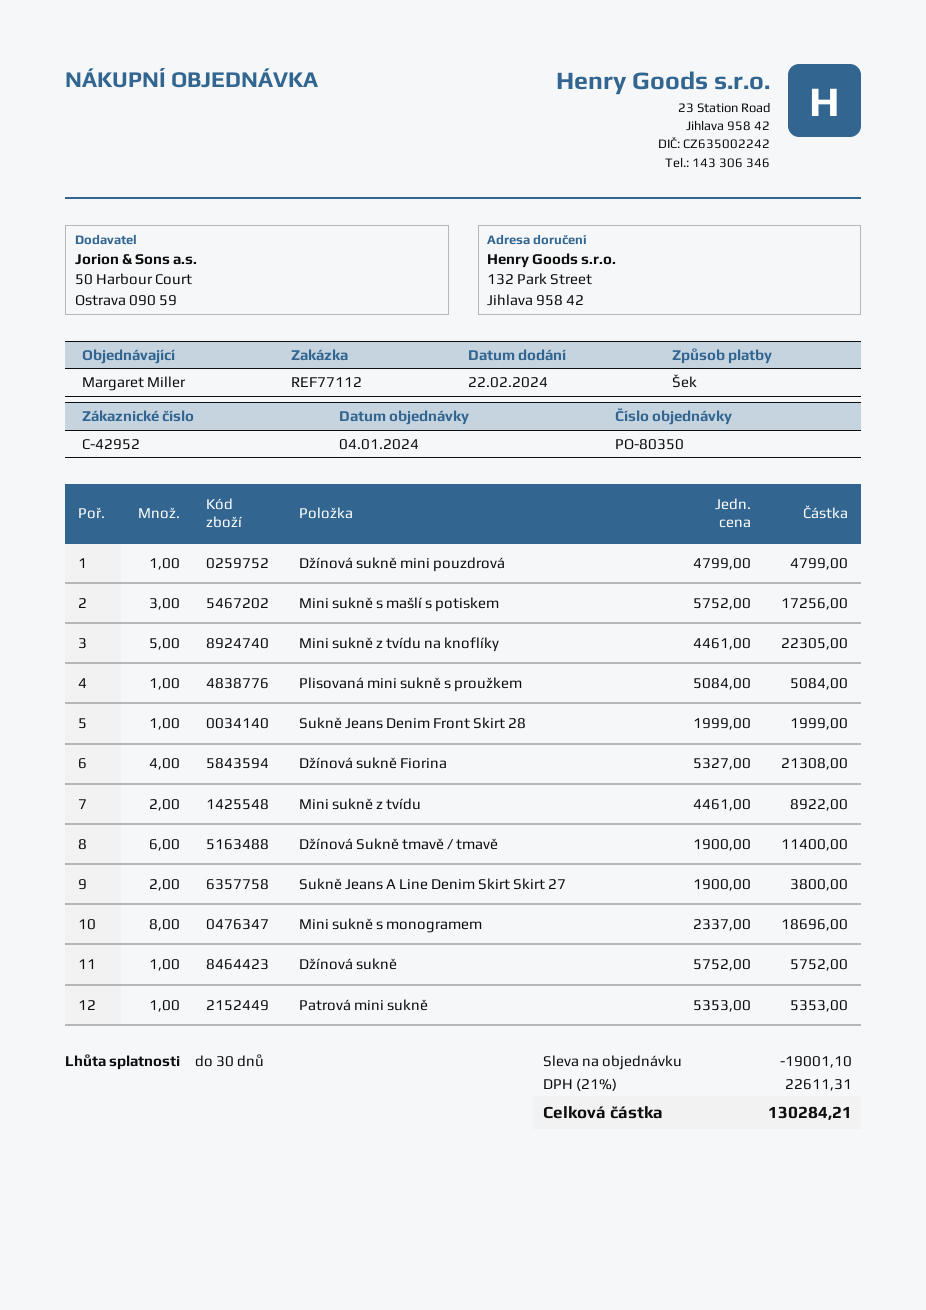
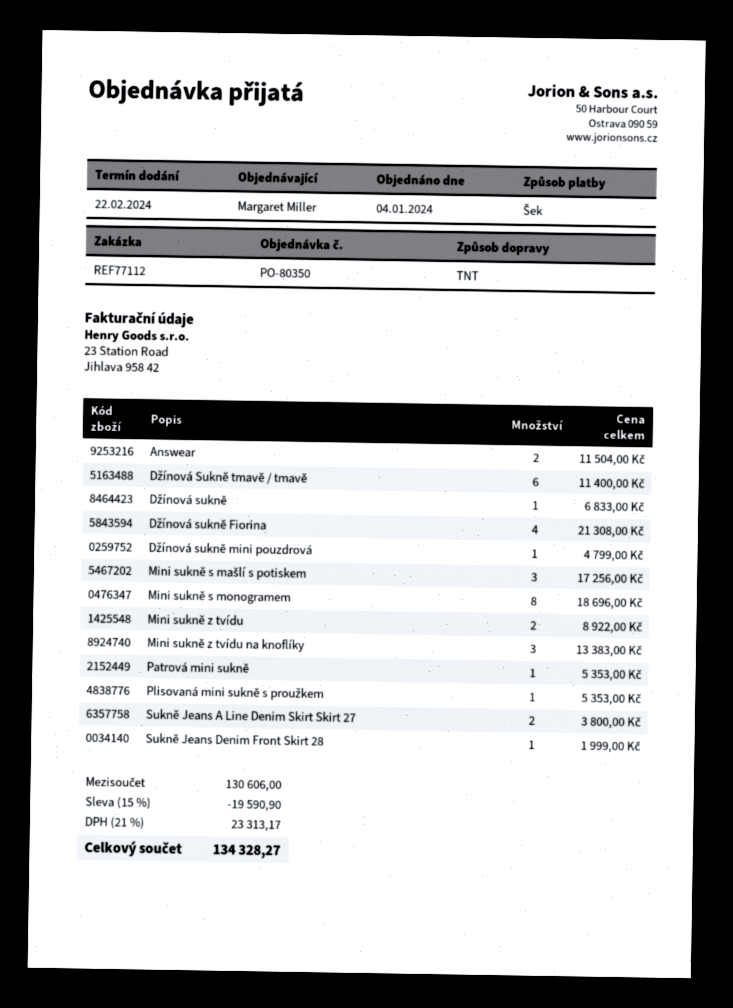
Mini sukně z tvídu na knoflíky: 5 for 22305.00 -> 3 for 13383.00
Plisovaná mini sukně s proužkem: 1 for 5084.00 -> 1 for 5353.00
Džínová sukně: 1 for 5752.00 -> 1 for 6833.00
Answear: none -> 2 for 11504.00
discount: 19001.10 -> 19590.90
tax: 21% = 22611.31 -> 21% = 23313.17
total: 130284.21 -> 134328.27

